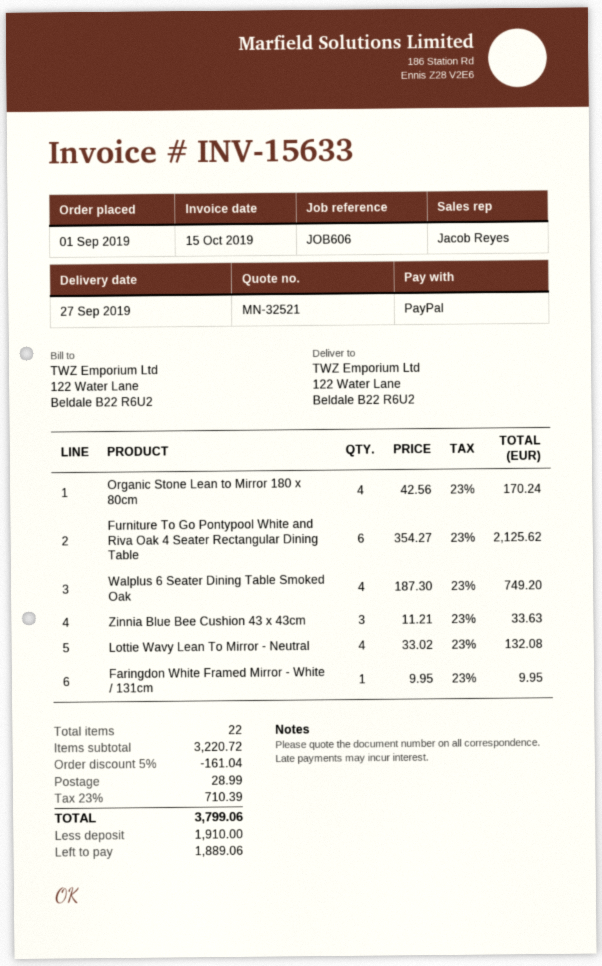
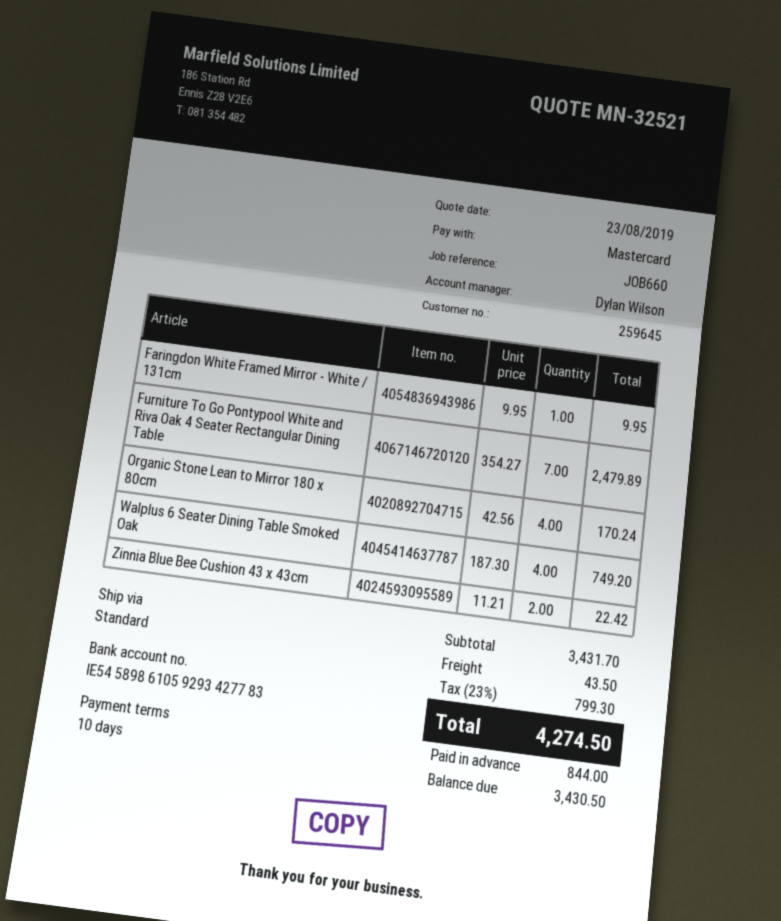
reference: JOB606 -> JOB660
sales rep: Jacob Reyes -> Dylan Wilson
payment method: PayPal -> Mastercard
Furniture To Go Pontypool White and Riva Oak 4 Seater Rectangular Dining Table: 6 x 354.27 = 2125.62 -> 7 x 354.27 = 2479.89
Zinnia Blue Bee Cushion 43 x 43cm: 3 x 11.21 = 33.63 -> 2 x 11.21 = 22.42
Lottie Wavy Lean To Mirror - Neutral: 4 x 33.02 = 132.08 -> none
subtotal: 3220.72 -> 3431.70
discount: 5% = 161.04 -> none
shipping: 28.99 -> 43.50
tax: 23% = 710.39 -> 23% = 799.30
total: 3799.06 -> 4274.50
deposit: 1910.00 -> 844.00
balance: 1889.06 -> 3430.50

